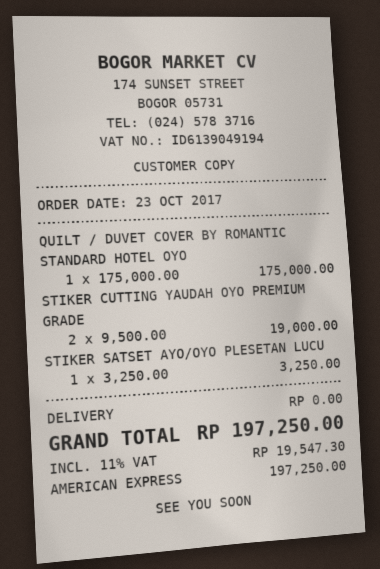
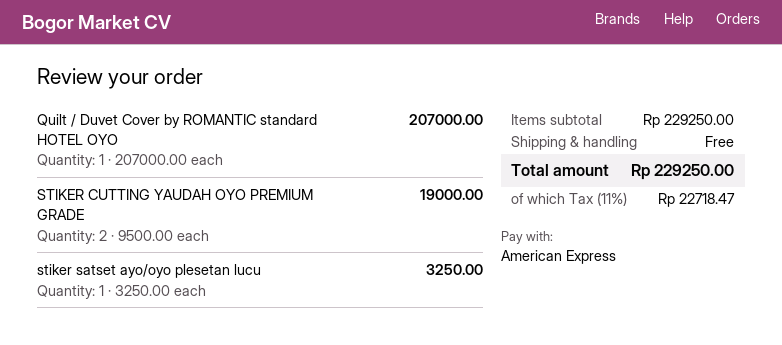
QUILT / DUVET COVER BY ROMANTIC STANDARD HOTEL OYO: 1 x 175000.00 = 175000.00 -> 1 x 207000.00 = 207000.00
tax: 11% = 19547.30 -> 11% = 22718.47
total: 197250.00 -> 229250.00

